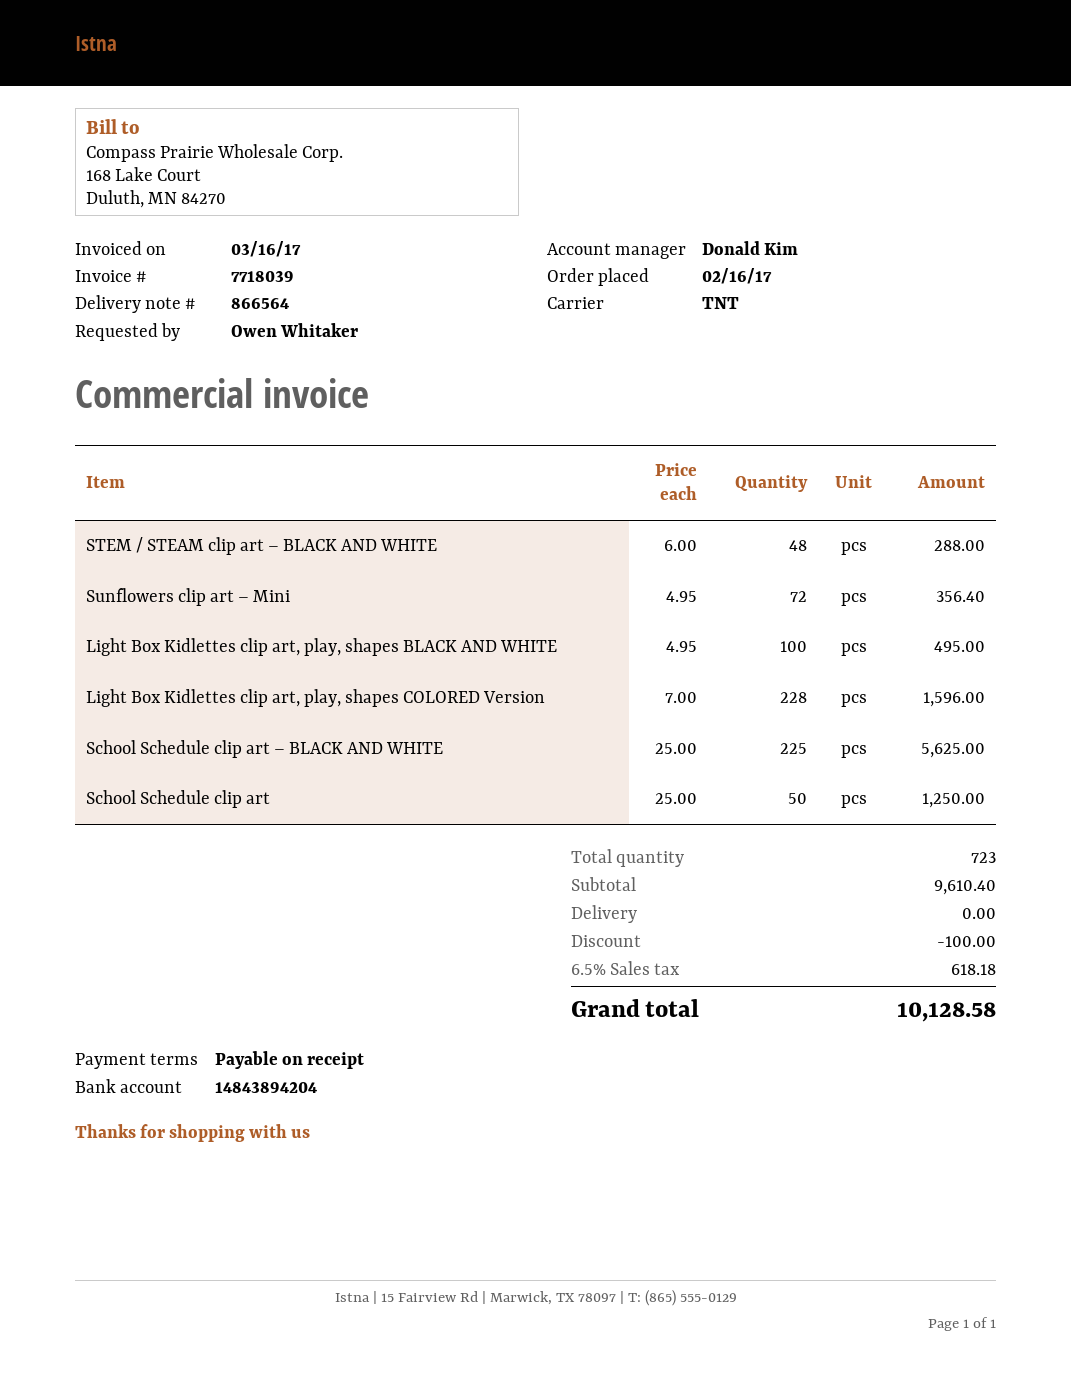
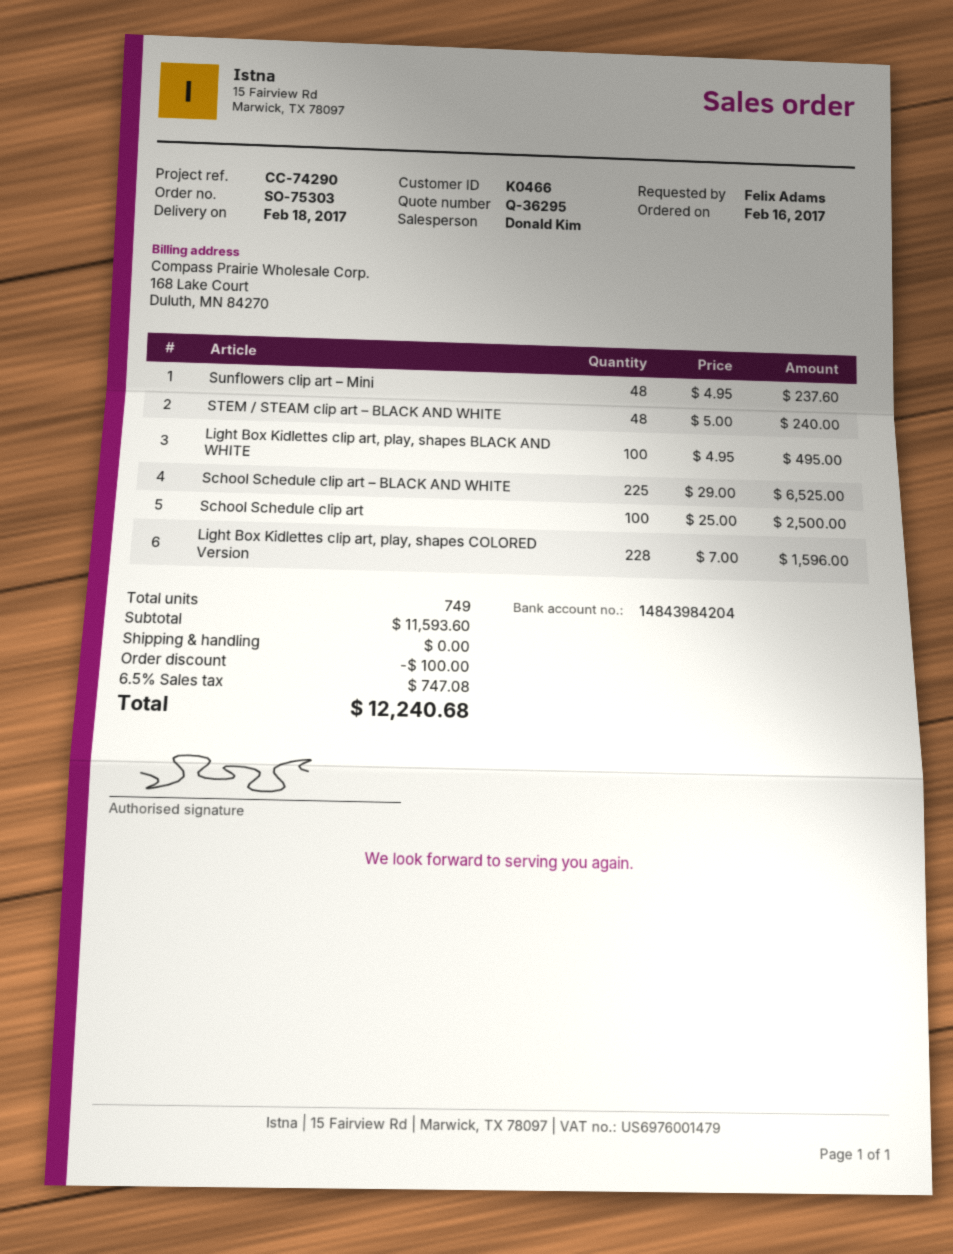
ordered by: Owen Whitaker -> Felix Adams
bank account: 14843894204 -> 14843984204
STEM / STEAM clip art – BLACK AND WHITE: 48 x 6.00 = 288.00 -> 48 x 5.00 = 240.00
Sunflowers clip art – Mini: 72 x 4.95 = 356.40 -> 48 x 4.95 = 237.60
School Schedule clip art – BLACK AND WHITE: 225 x 25.00 = 5625.00 -> 225 x 29.00 = 6525.00
School Schedule clip art: 50 x 25.00 = 1250.00 -> 100 x 25.00 = 2500.00
total quantity: 723 -> 749
subtotal: 9610.40 -> 11593.60
tax: 6.5% = 618.18 -> 6.5% = 747.08
total: 10128.58 -> 12240.68

